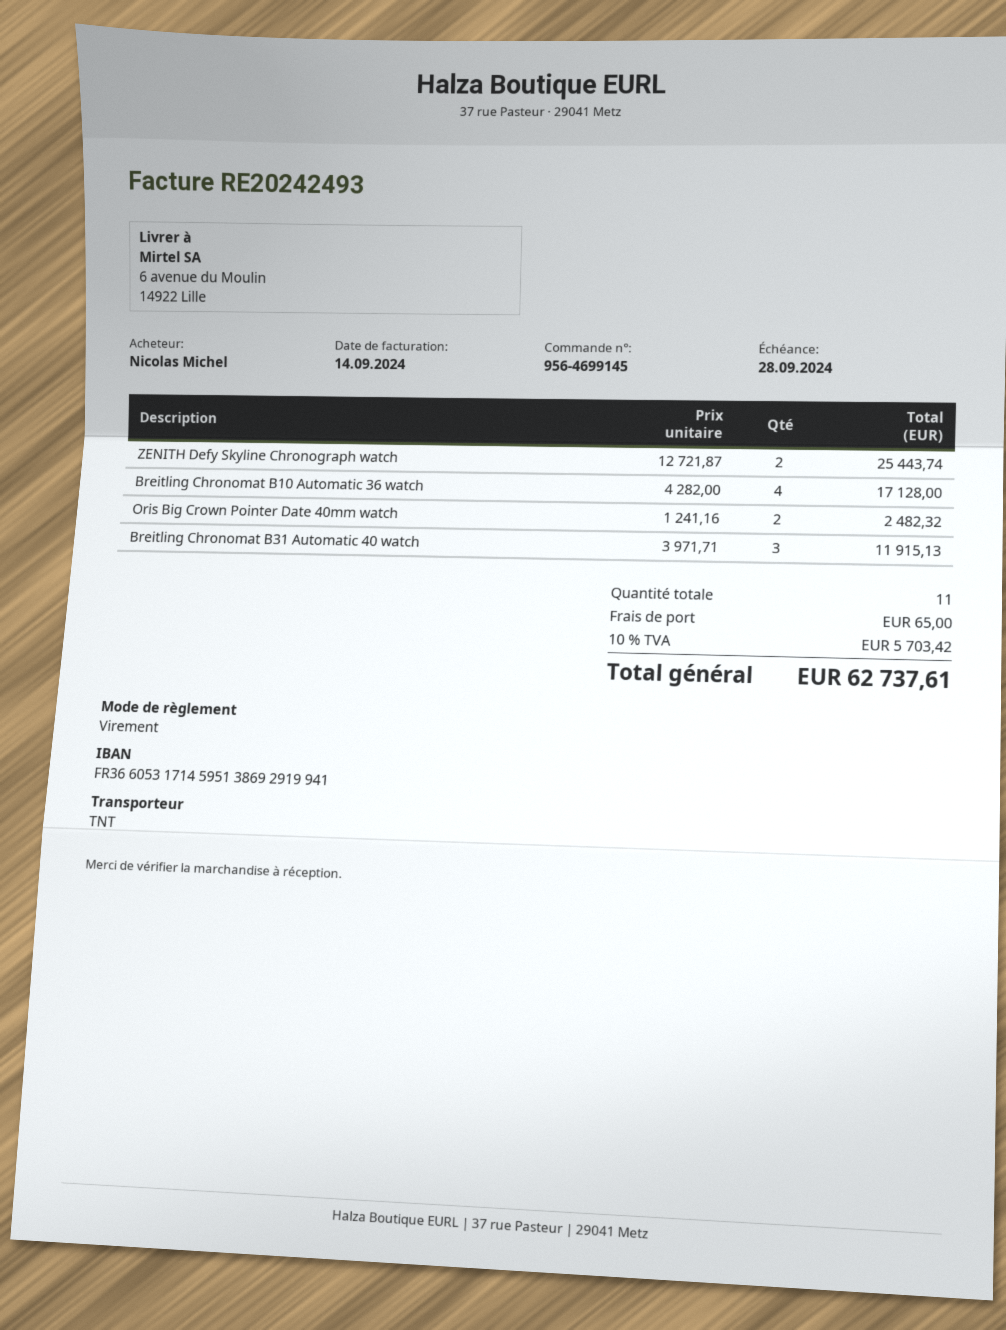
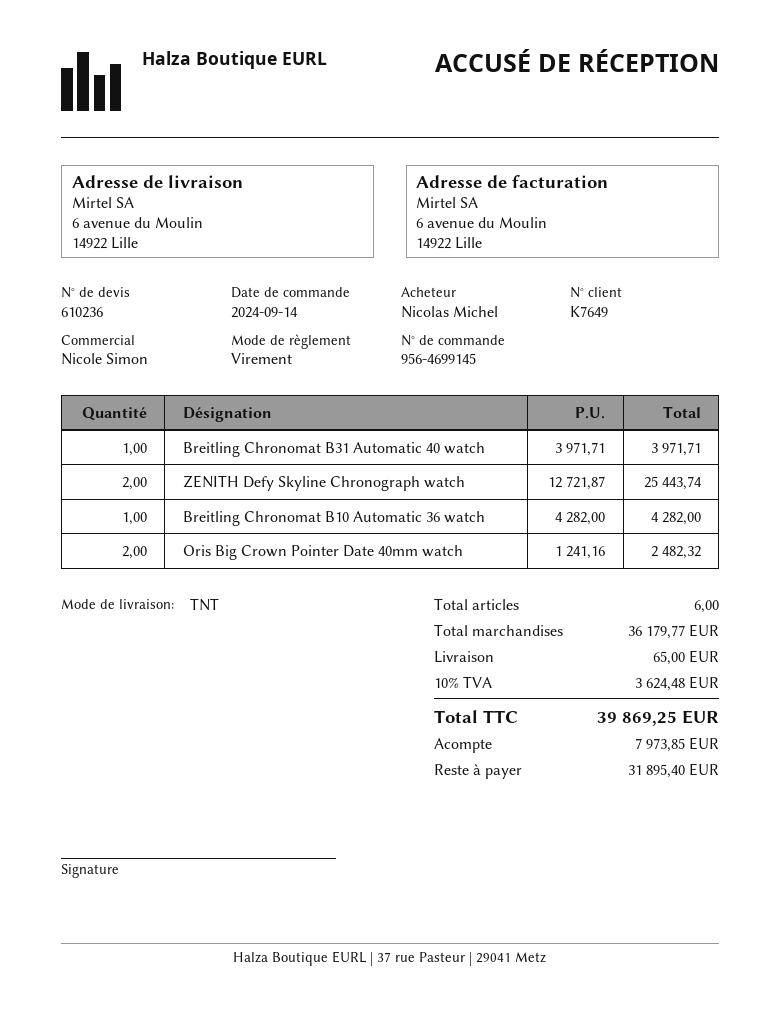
Breitling Chronomat B10 Automatic 36 watch: 4 x 4282.00 = 17128.00 -> 1 x 4282.00 = 4282.00
Breitling Chronomat B31 Automatic 40 watch: 3 x 3971.71 = 11915.13 -> 1 x 3971.71 = 3971.71
total quantity: 11 -> 6
tax: 10% = 5703.42 -> 10% = 3624.48
total: 62737.61 -> 39869.25

